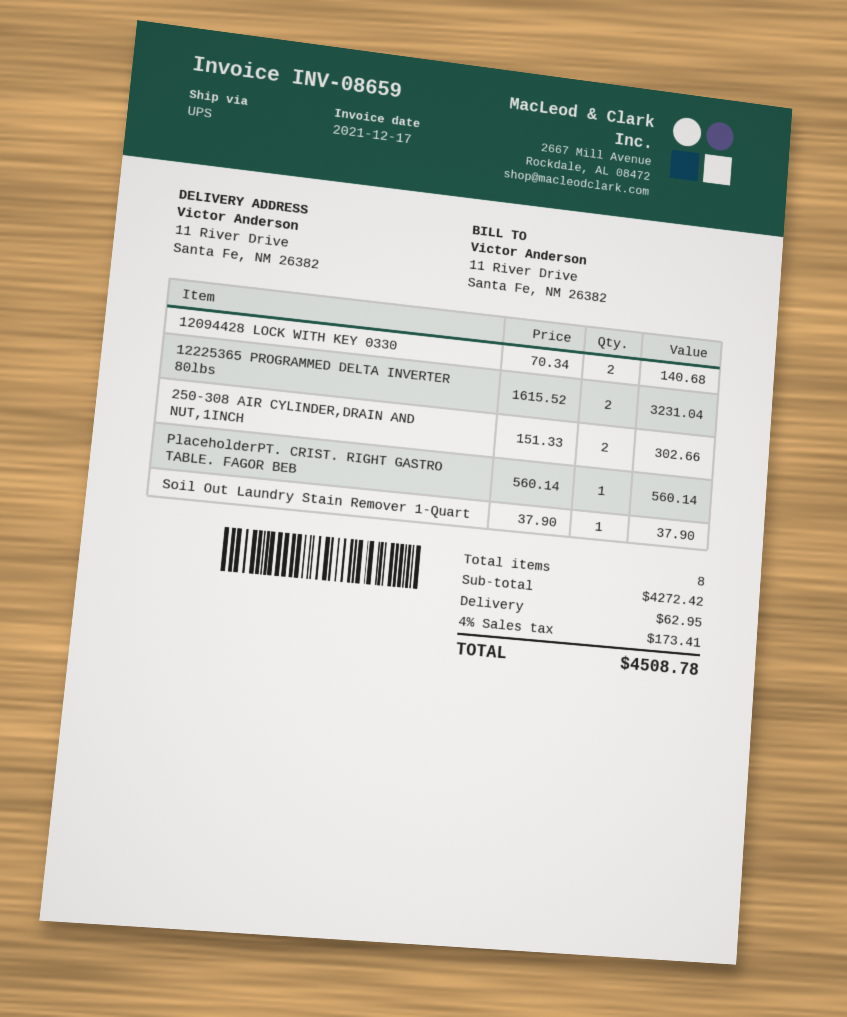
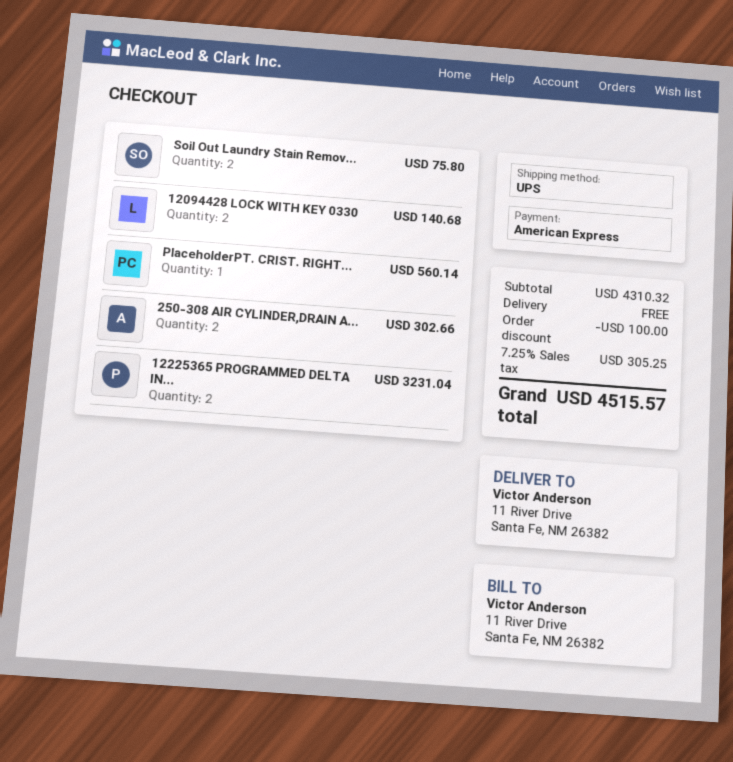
Soil Out Laundry Stain Remover 1-Quart: 1 for 37.90 -> 2 for 75.80
subtotal: 4272.42 -> 4310.32
discount: none -> 100.00
shipping: 62.95 -> 0.00
tax: 4% = 173.41 -> 7.25% = 305.25
total: 4508.78 -> 4515.57

